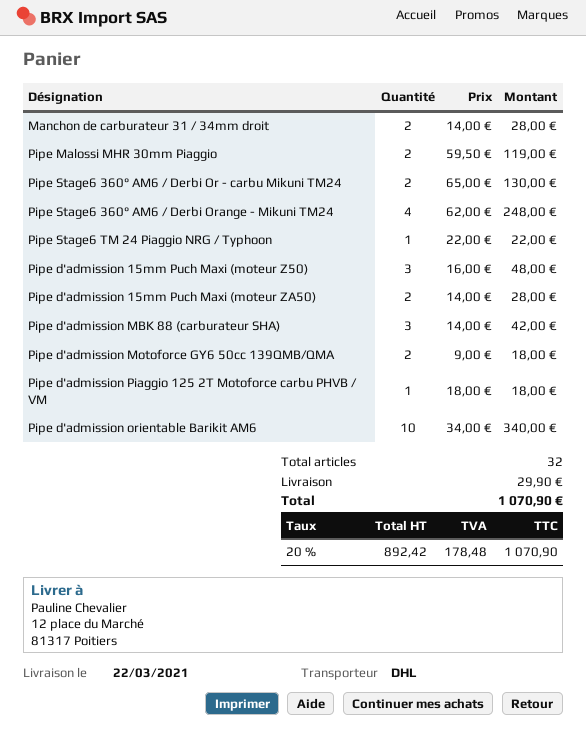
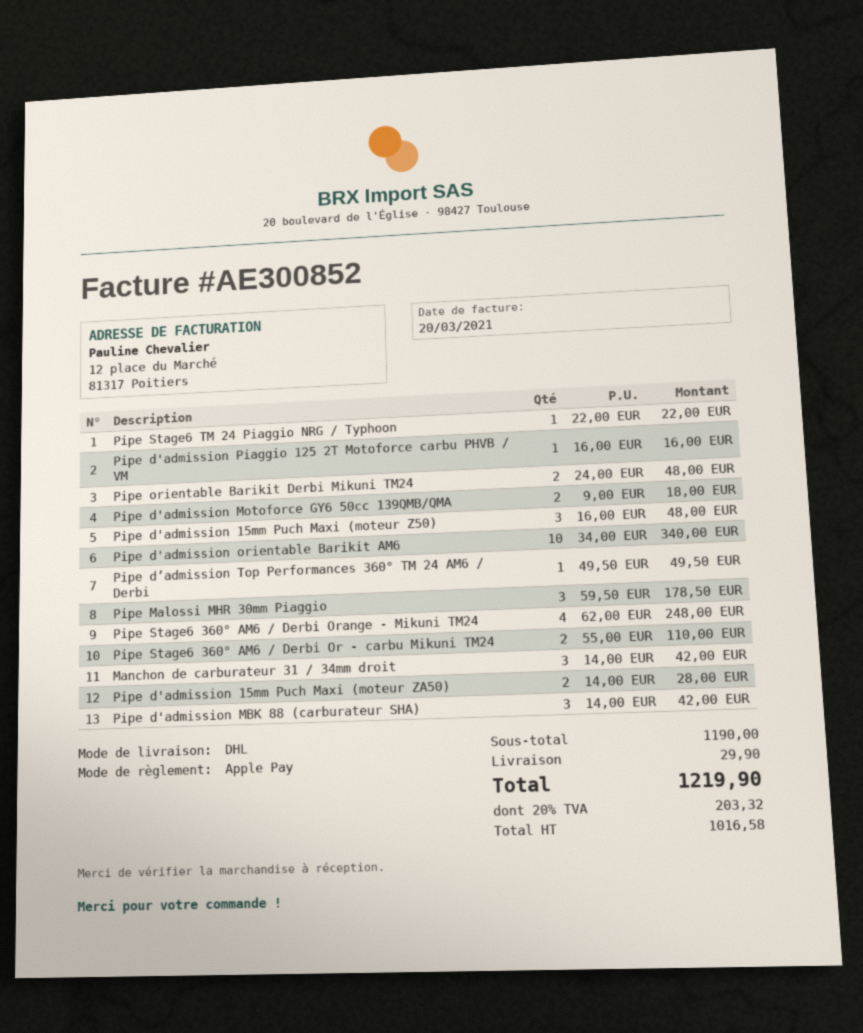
Manchon de carburateur 31 / 34mm droit: 2 x 14.00 = 28.00 -> 3 x 14.00 = 42.00
Pipe Malossi MHR 30mm Piaggio: 2 x 59.50 = 119.00 -> 3 x 59.50 = 178.50
Pipe Stage6 360° AM6 / Derbi Or - carbu Mikuni TM24: 2 x 65.00 = 130.00 -> 2 x 55.00 = 110.00
Pipe d'admission Piaggio 125 2T Motoforce carbu PHVB / VM: 1 x 18.00 = 18.00 -> 1 x 16.00 = 16.00
Pipe orientable Barikit Derbi Mikuni TM24: none -> 2 x 24.00 = 48.00
Pipe d’admission Top Performances 360° TM 24 AM6 / Derbi: none -> 1 x 49.50 = 49.50
net: 892.42 -> 1016.58
tax: 20% = 178.48 -> 20% = 203.32
total: 1070.90 -> 1219.90

